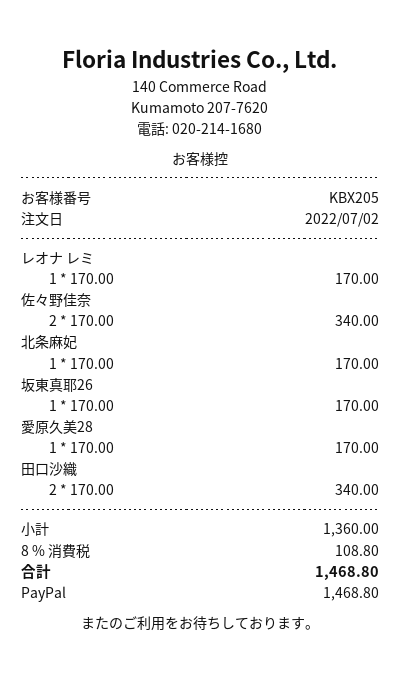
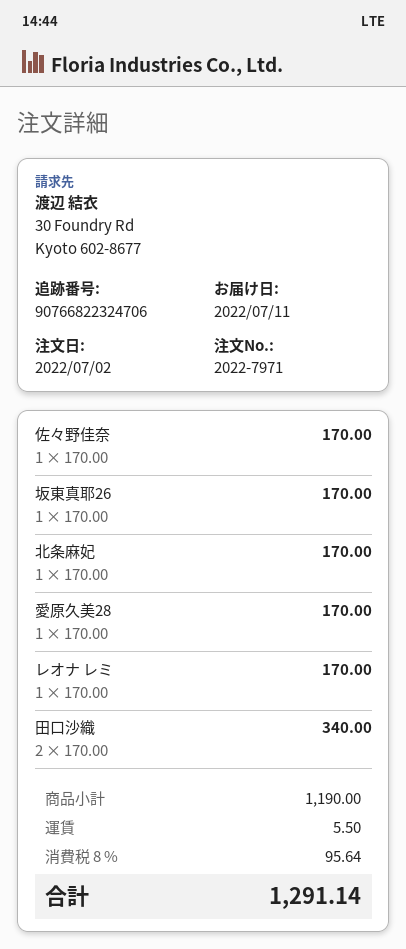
佐々野佳奈: 2 x 170.00 = 340.00 -> 1 x 170.00 = 170.00
subtotal: 1360.00 -> 1190.00
shipping: none -> 5.50
tax: 8% = 108.80 -> 8% = 95.64
total: 1468.80 -> 1291.14

